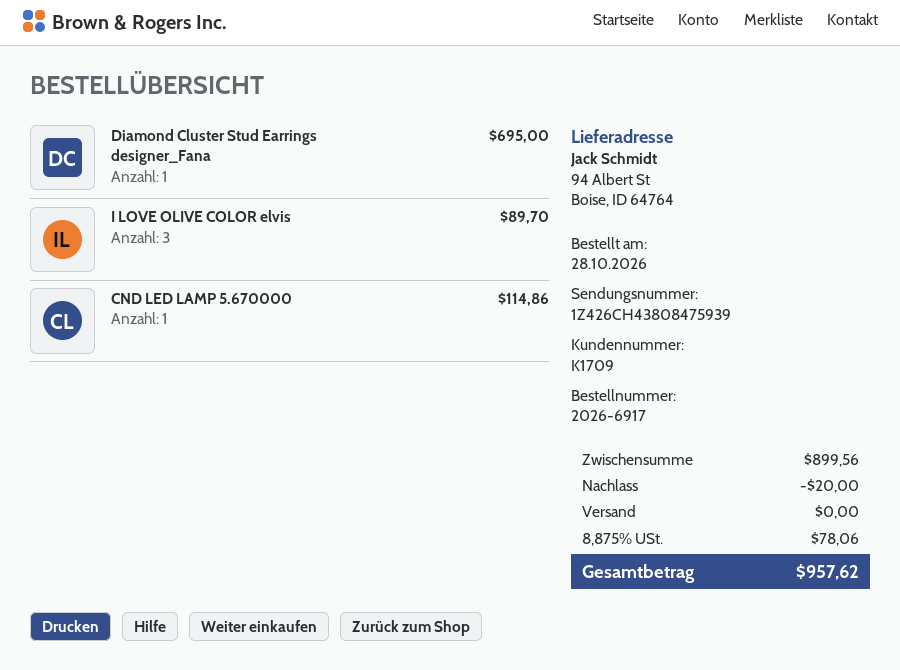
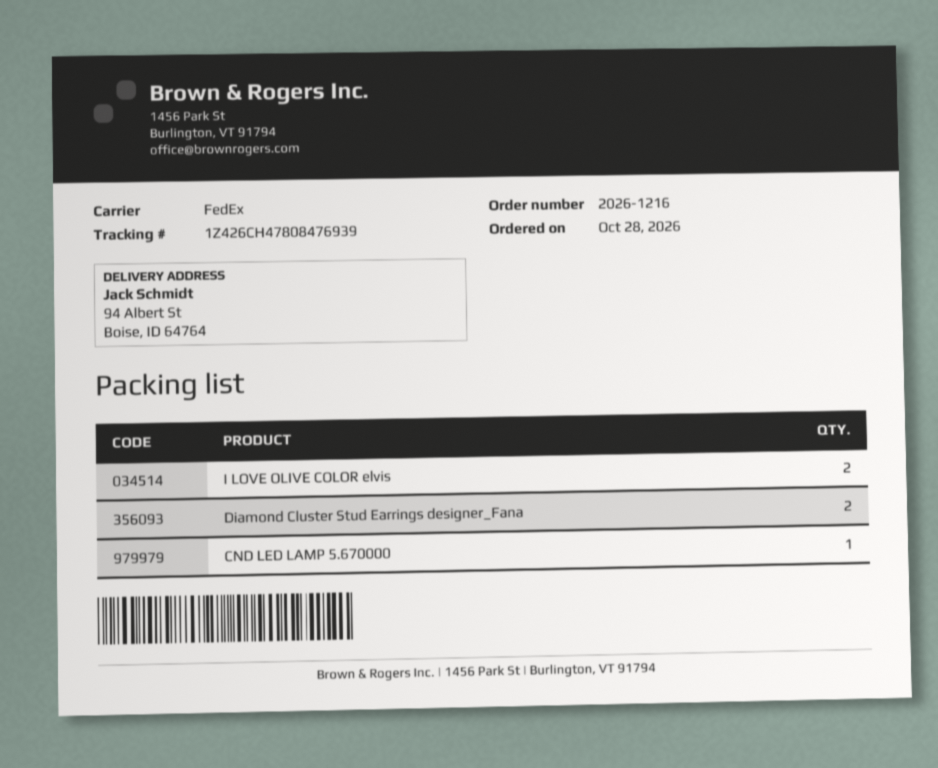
order number: 2026-6917 -> 2026-1216
tracking number: 1Z426CH43808475939 -> 1Z426CH47808476939
Diamond Cluster Stud Earrings designer_Fana: 1 -> 2
I LOVE OLIVE COLOR elvis: 3 -> 2

